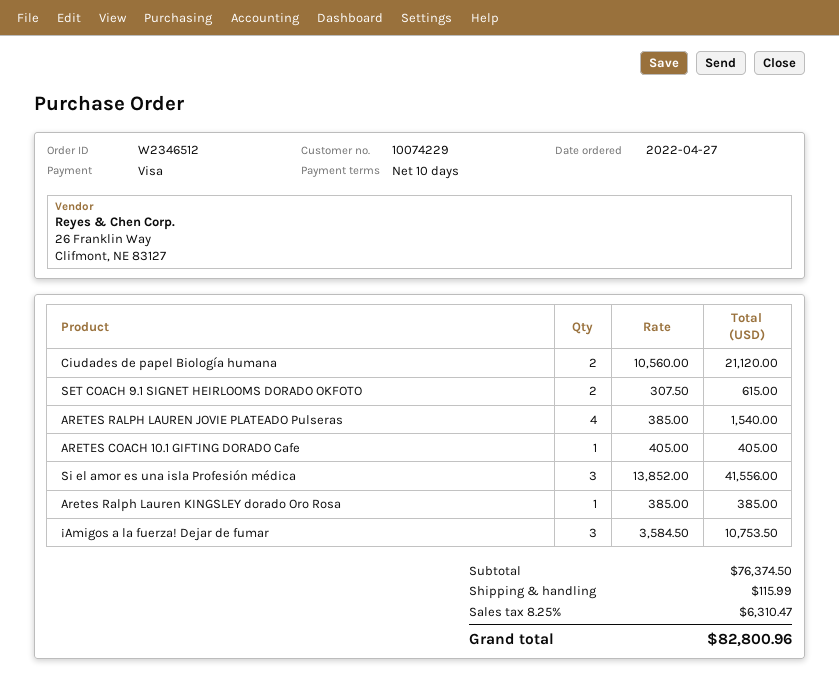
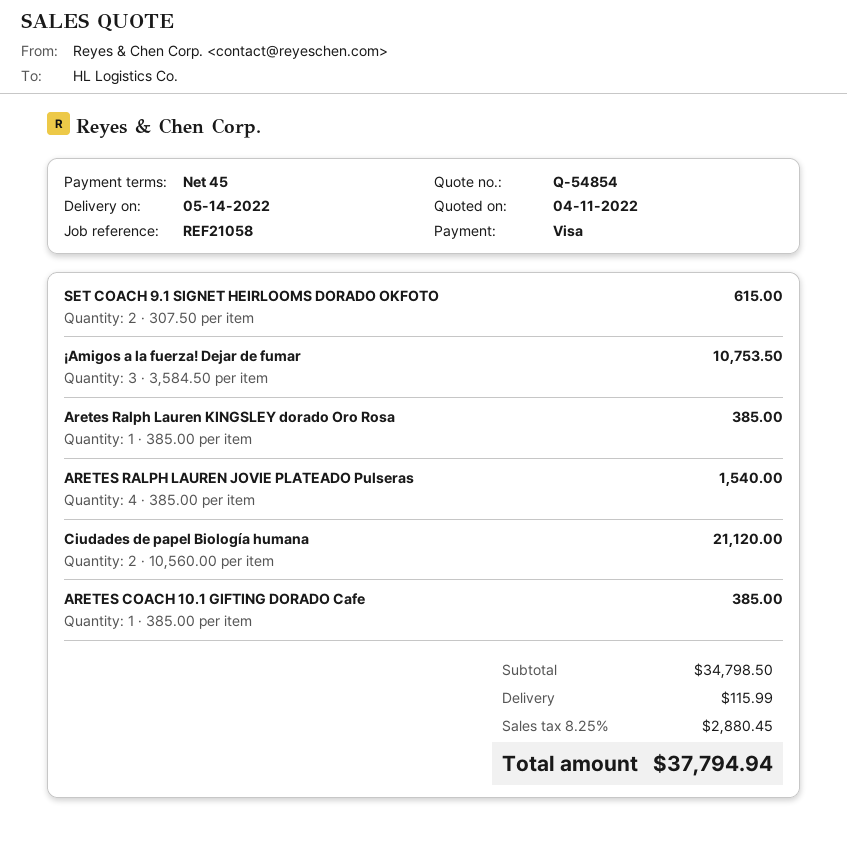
payment terms: 10 days -> 45 days
ARETES COACH 10.1 GIFTING DORADO Cafe: 1 x 405.00 = 405.00 -> 1 x 385.00 = 385.00
Si el amor es una isla Profesión médica: 3 x 13852.00 = 41556.00 -> none
subtotal: 76374.50 -> 34798.50
tax: 8.25% = 6310.47 -> 8.25% = 2880.45
total: 82800.96 -> 37794.94

